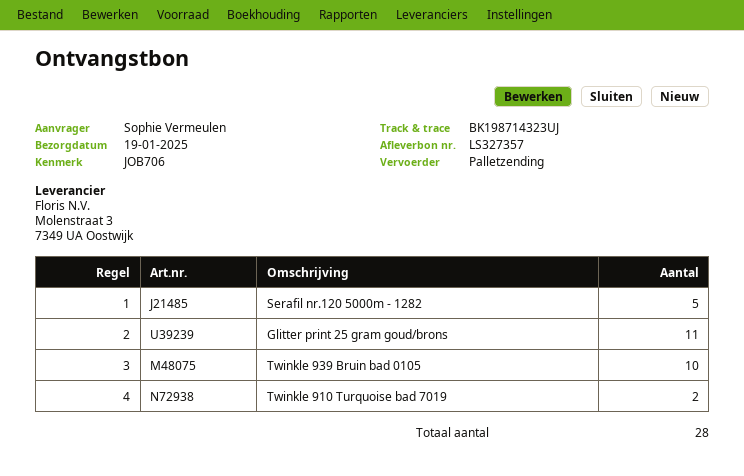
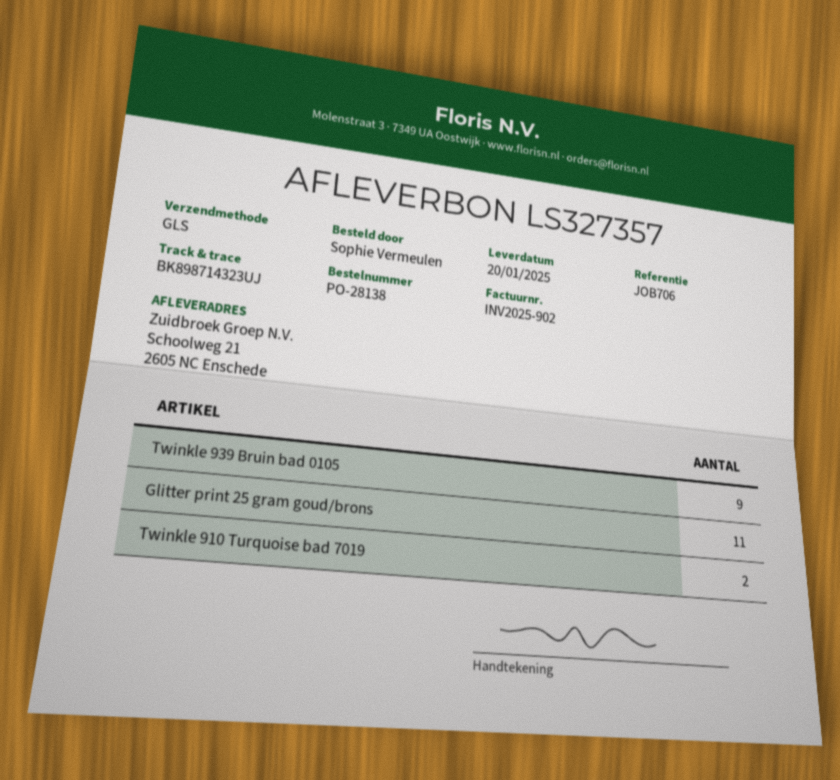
delivery date: 2025-01-19 -> 2025-01-20
shipping method: pallet freight -> GLS
tracking number: BK198714323UJ -> BK898714323UJ
Serafil nr.120 5000m - 1282: 5 -> none
Twinkle 939 Bruin bad 0105: 10 -> 9

